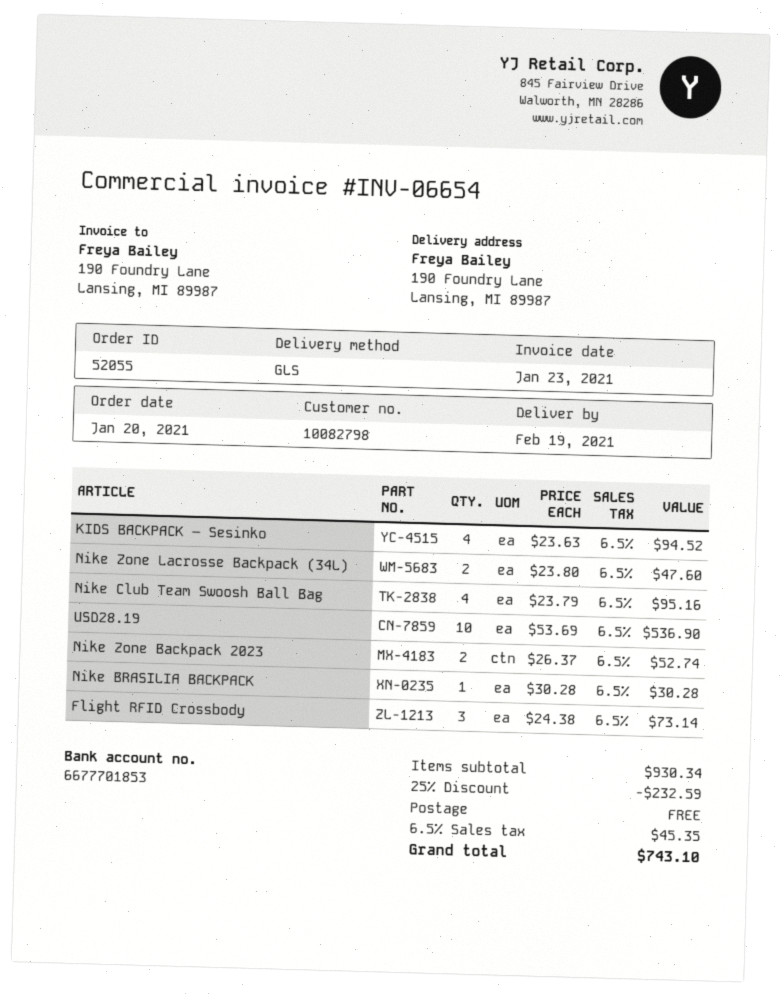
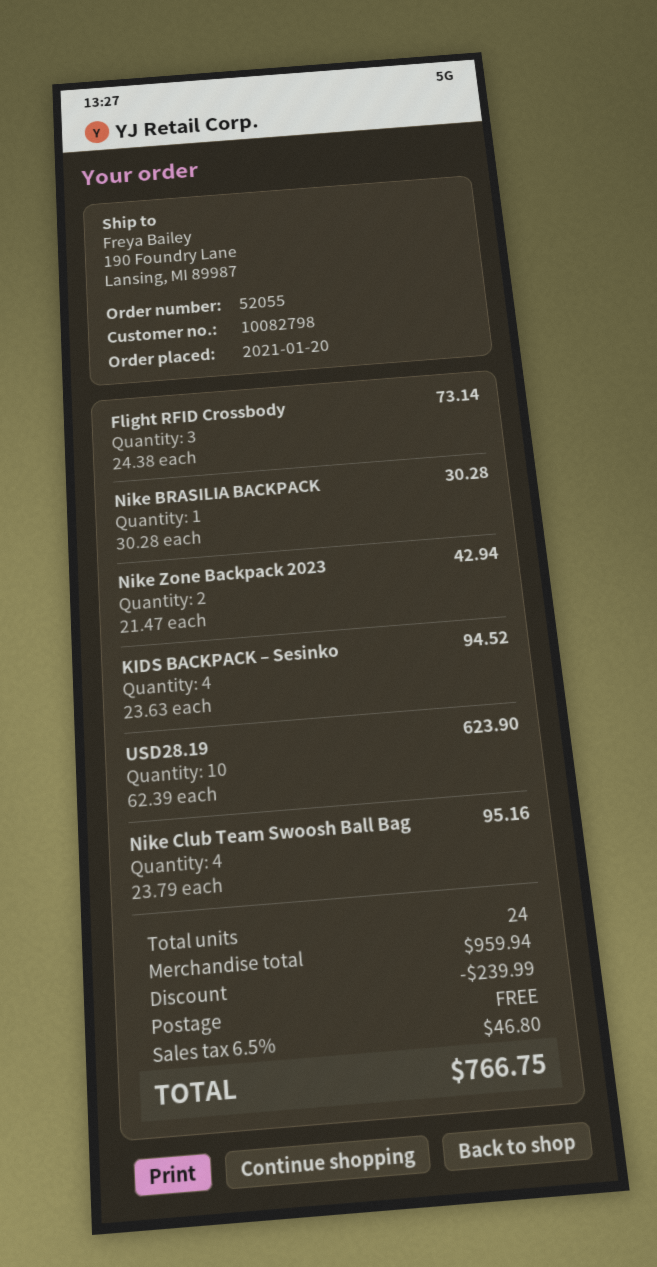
Nike Zone Lacrosse Backpack (34L): 2 x 23.80 = 47.60 -> none
USD28.19: 10 x 53.69 = 536.90 -> 10 x 62.39 = 623.90
Nike Zone Backpack 2023: 2 x 26.37 = 52.74 -> 2 x 21.47 = 42.94
subtotal: 930.34 -> 959.94
discount: 232.59 -> 239.99
tax: 6.5% = 45.35 -> 6.5% = 46.80
total: 743.10 -> 766.75

